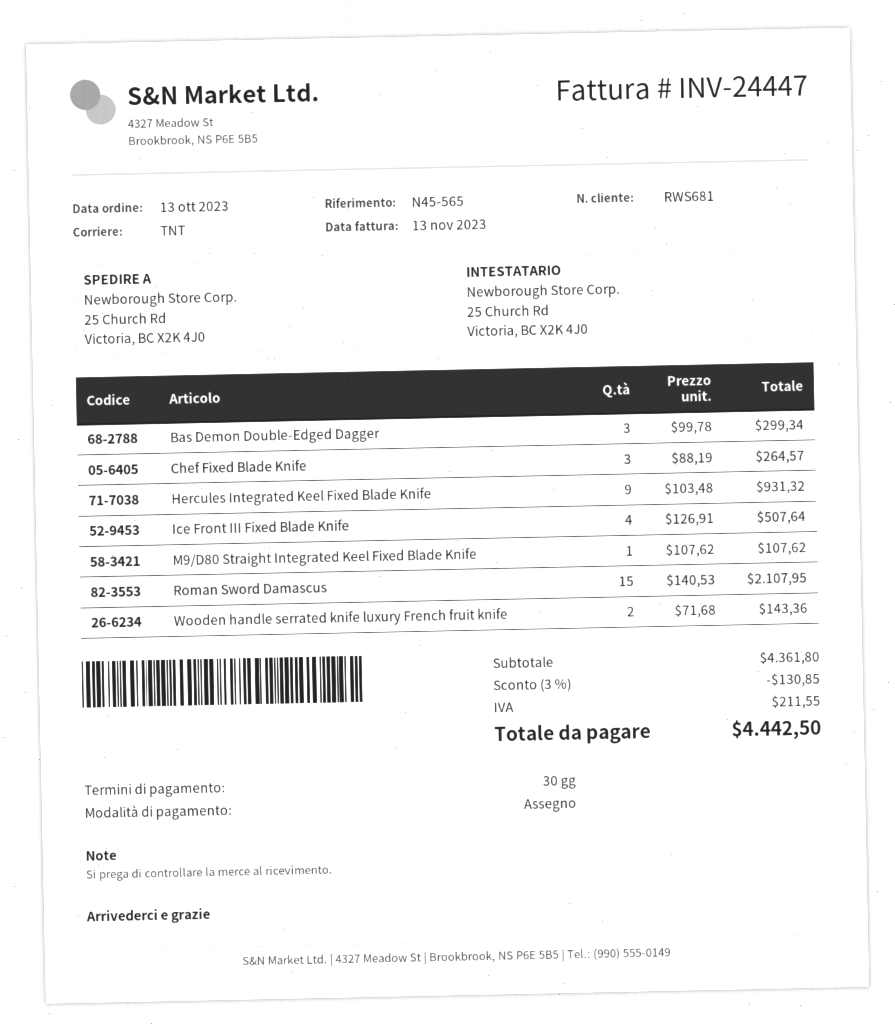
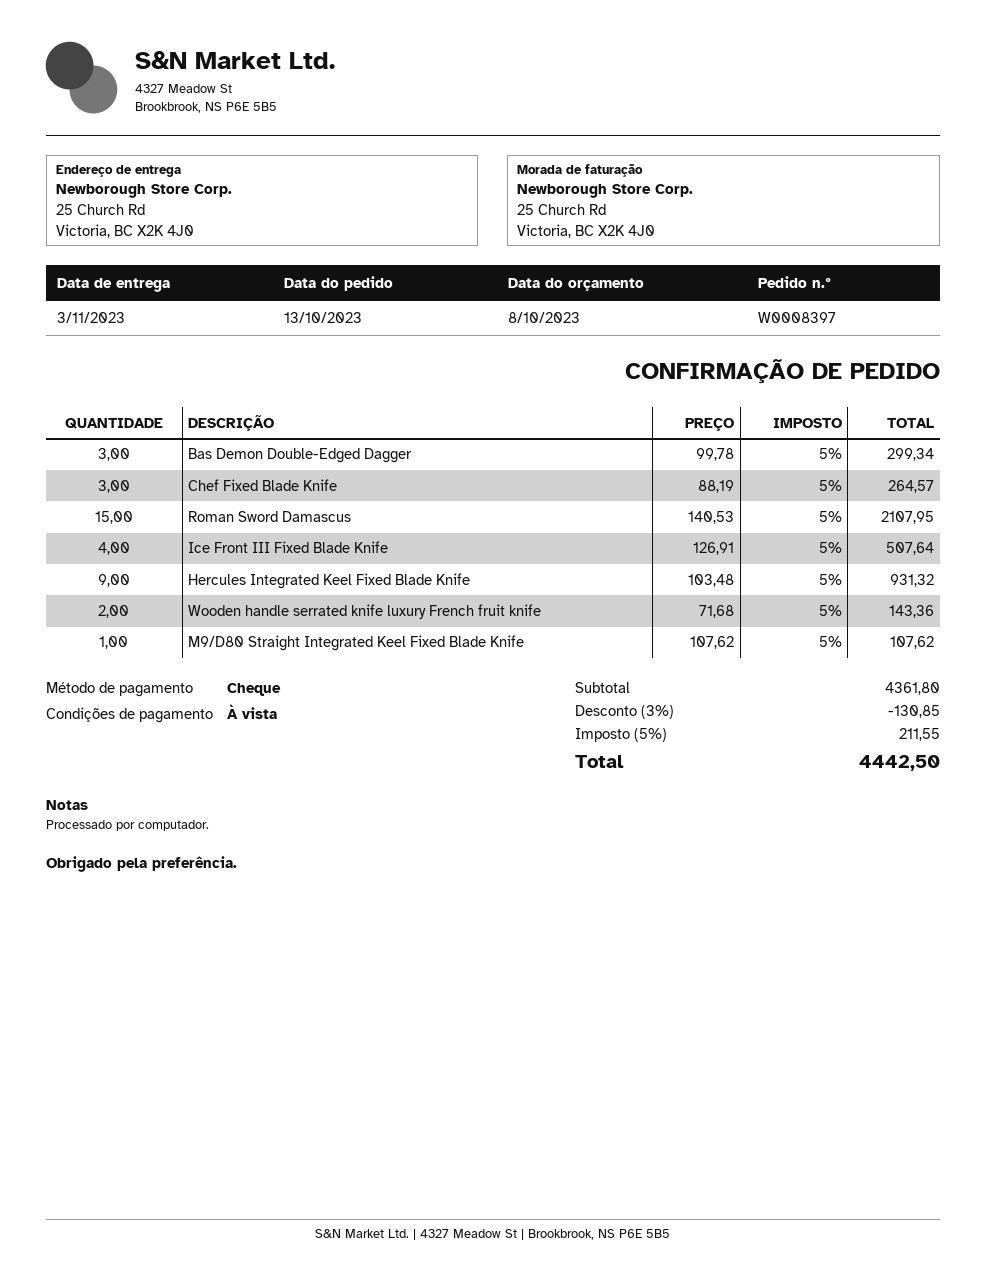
payment terms: 30 days -> on receipt

